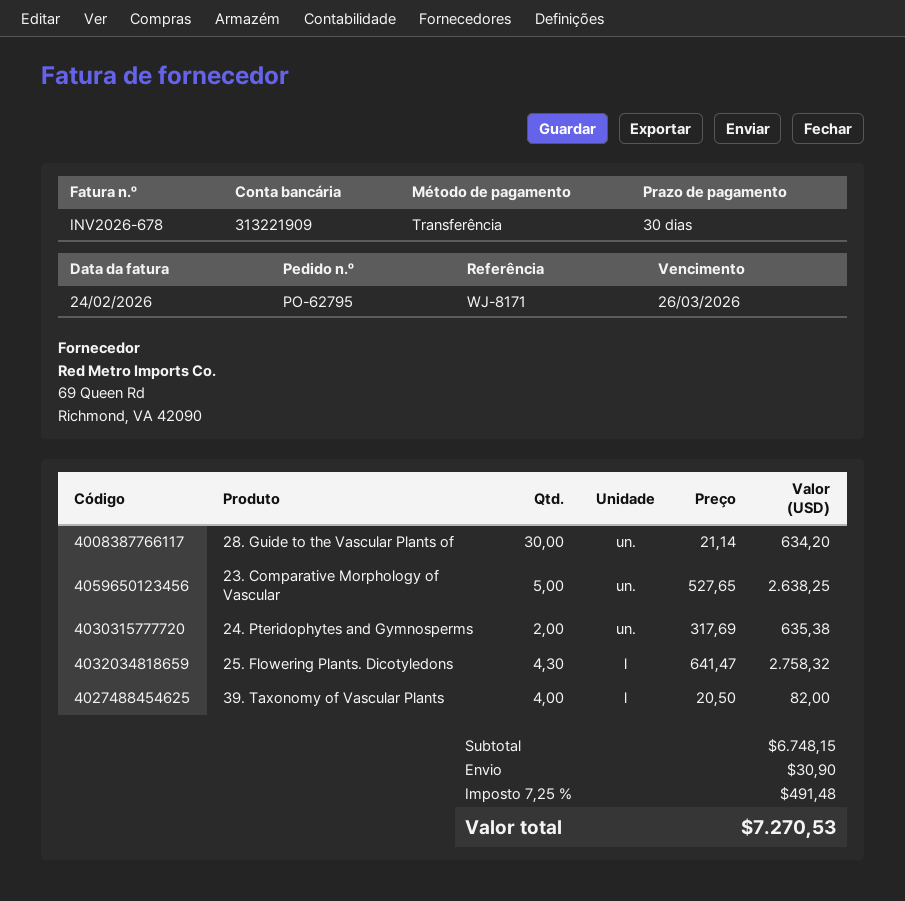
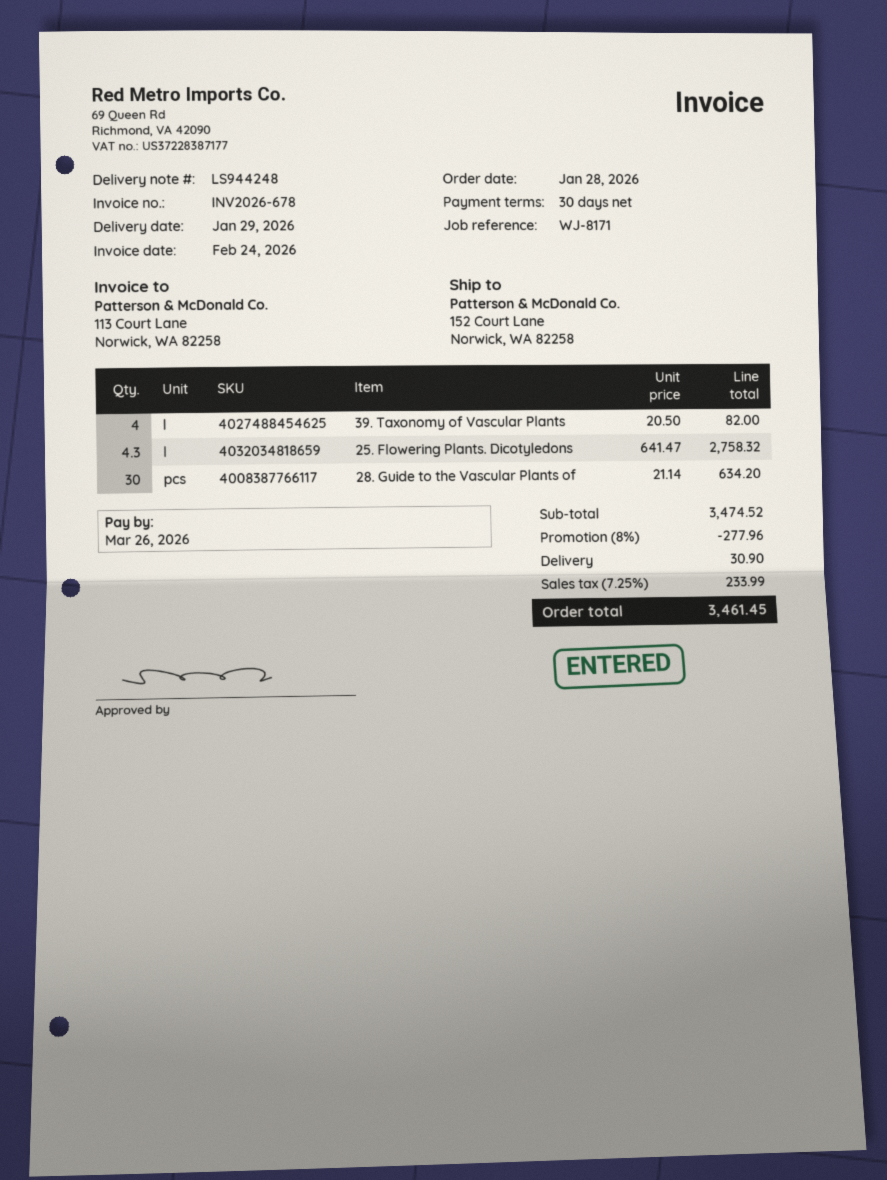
23. Comparative Morphology of Vascular: 5 x 527.65 = 2638.25 -> none
24. Pteridophytes and Gymnosperms: 2 x 317.69 = 635.38 -> none
subtotal: 6748.15 -> 3474.52
discount: none -> 8% = 277.96
tax: 7.25% = 491.48 -> 7.25% = 233.99
total: 7270.53 -> 3461.45

